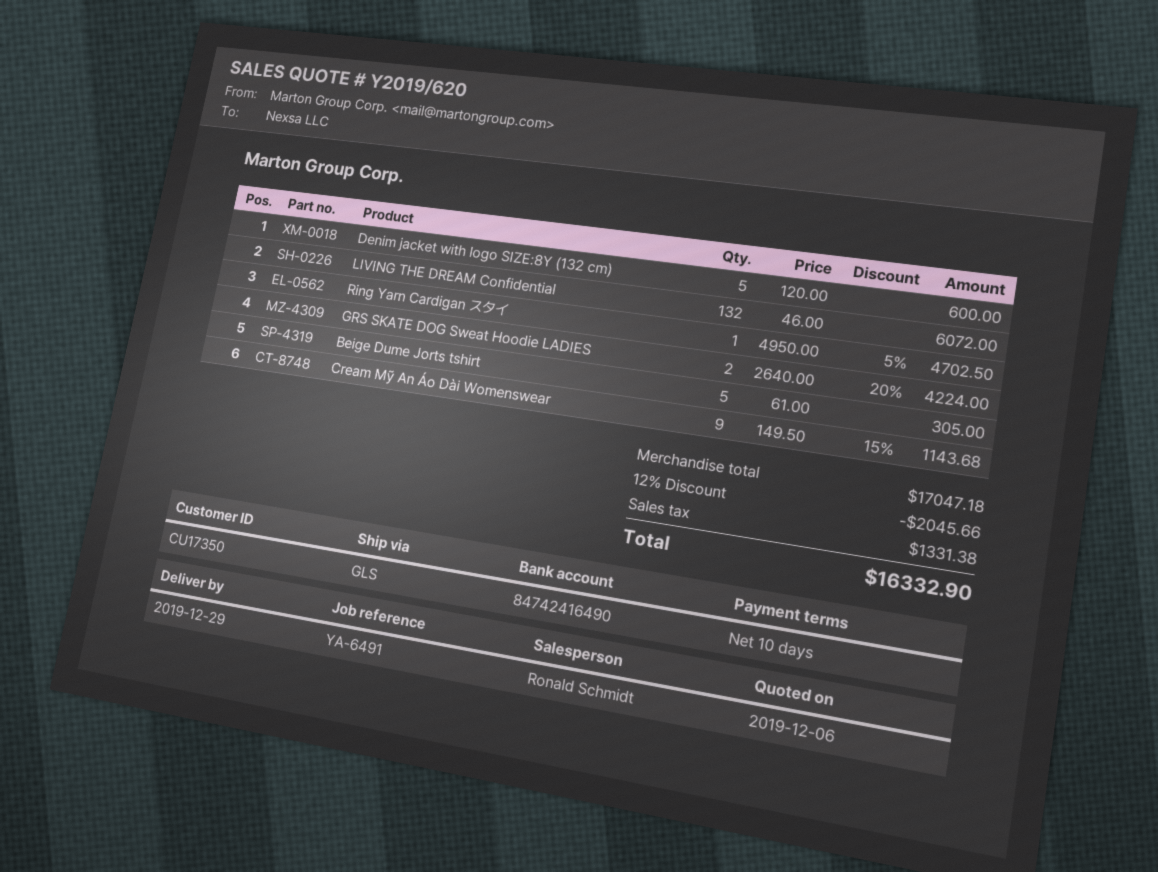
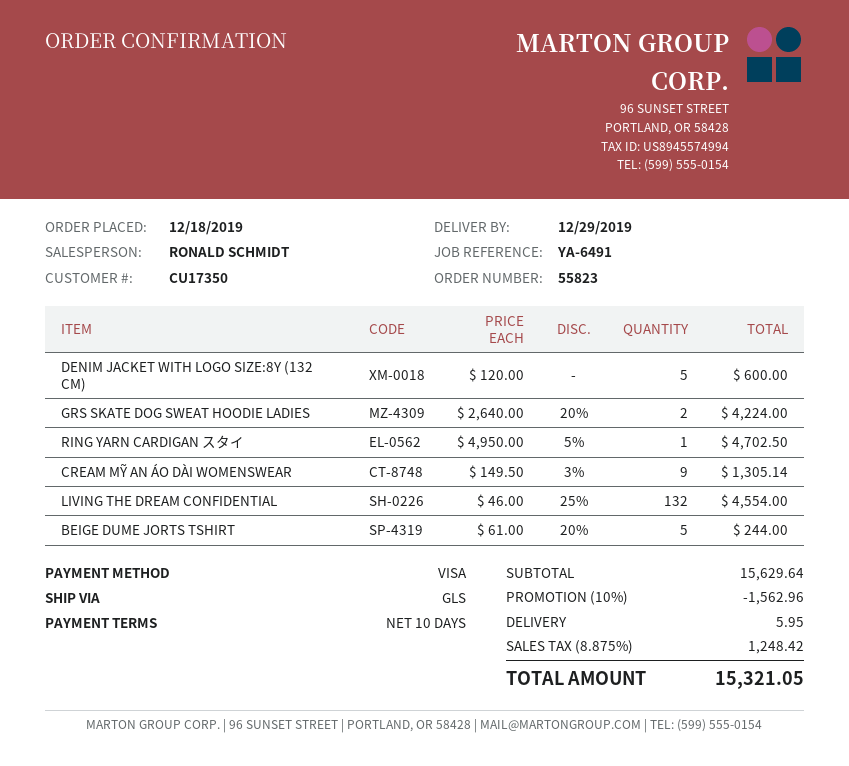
LIVING THE DREAM Confidential: 132 x 46.00 = 6072.00 -> 132 x 46.00 - 25% = 4554.00
Beige Dume Jorts tshirt: 5 x 61.00 = 305.00 -> 5 x 61.00 - 20% = 244.00
Cream Mỹ An Áo Dài Womenswear: 9 x 149.50 - 15% = 1143.68 -> 9 x 149.50 - 3% = 1305.14
subtotal: 17047.18 -> 15629.64
discount: 12% = 2045.66 -> 10% = 1562.96
shipping: none -> 5.95
tax: 1331.38 -> 1248.42
total: 16332.90 -> 15321.05

